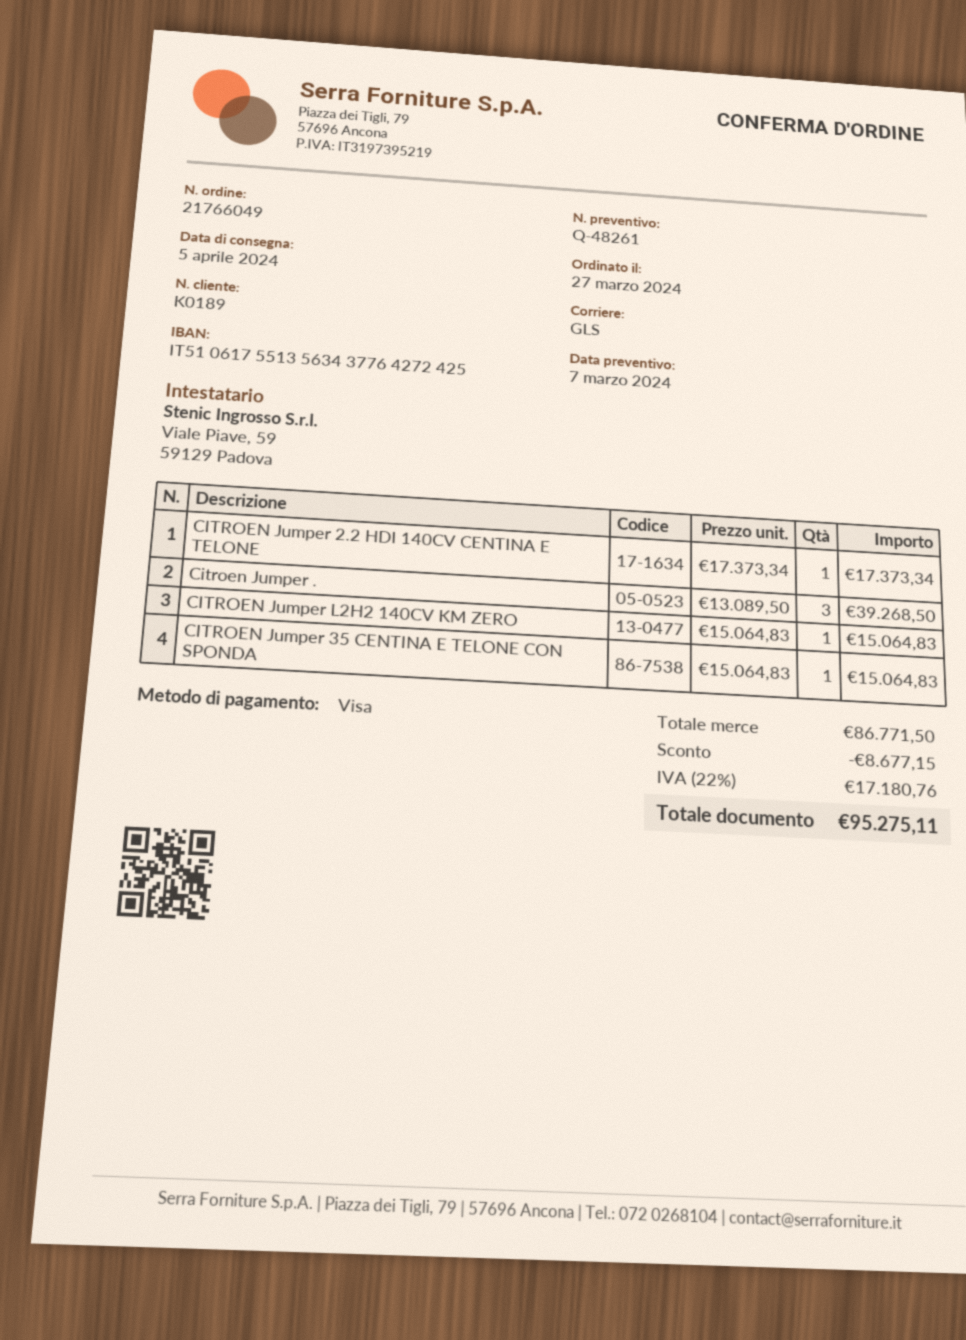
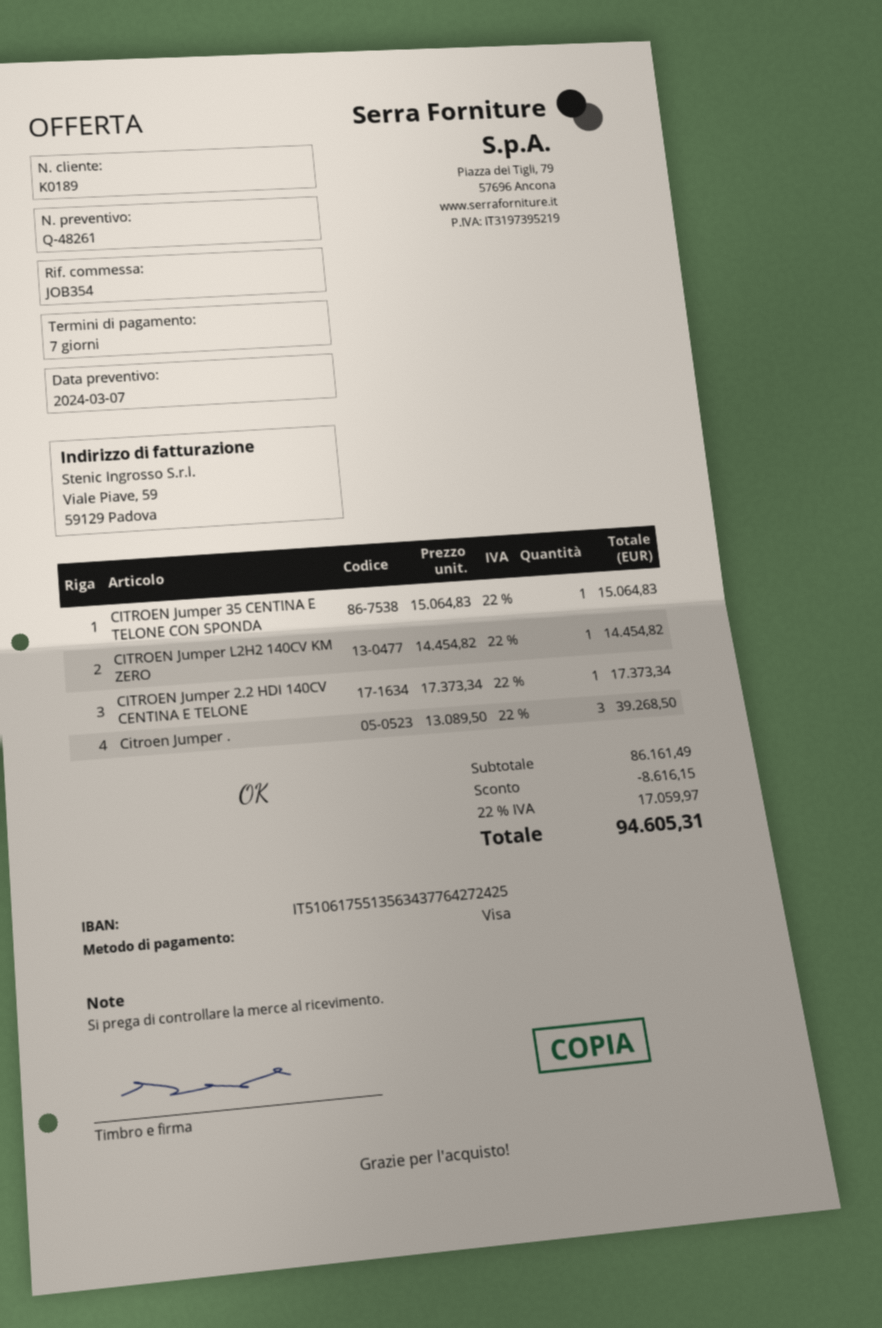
CITROEN Jumper L2H2 140CV KM ZERO: 1 x 15064.83 = 15064.83 -> 1 x 14454.82 = 14454.82
subtotal: 86771.50 -> 86161.49
discount: 8677.15 -> 8616.15
tax: 22% = 17180.76 -> 22% = 17059.97
total: 95275.11 -> 94605.31

